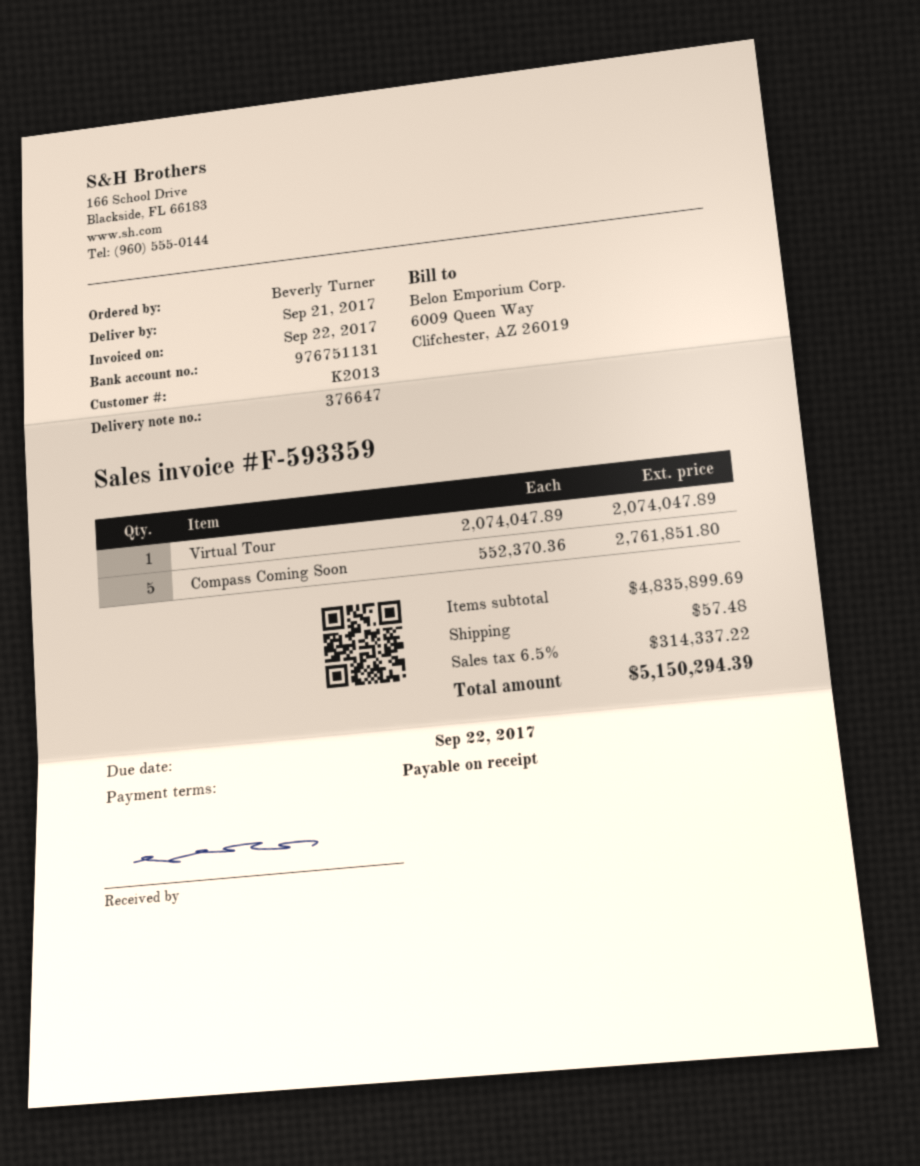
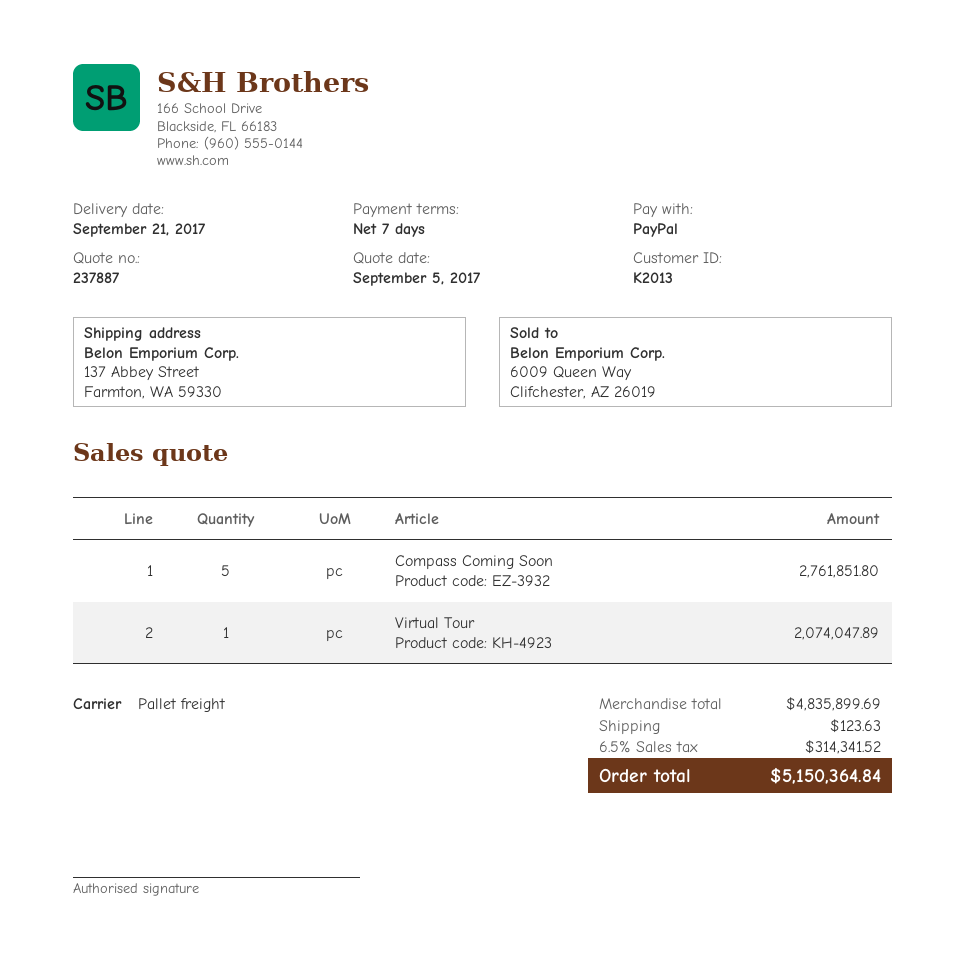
payment terms: on receipt -> 7 days
shipping: 57.48 -> 123.63
tax: 6.5% = 314337.22 -> 6.5% = 314341.52
total: 5150294.39 -> 5150364.84

